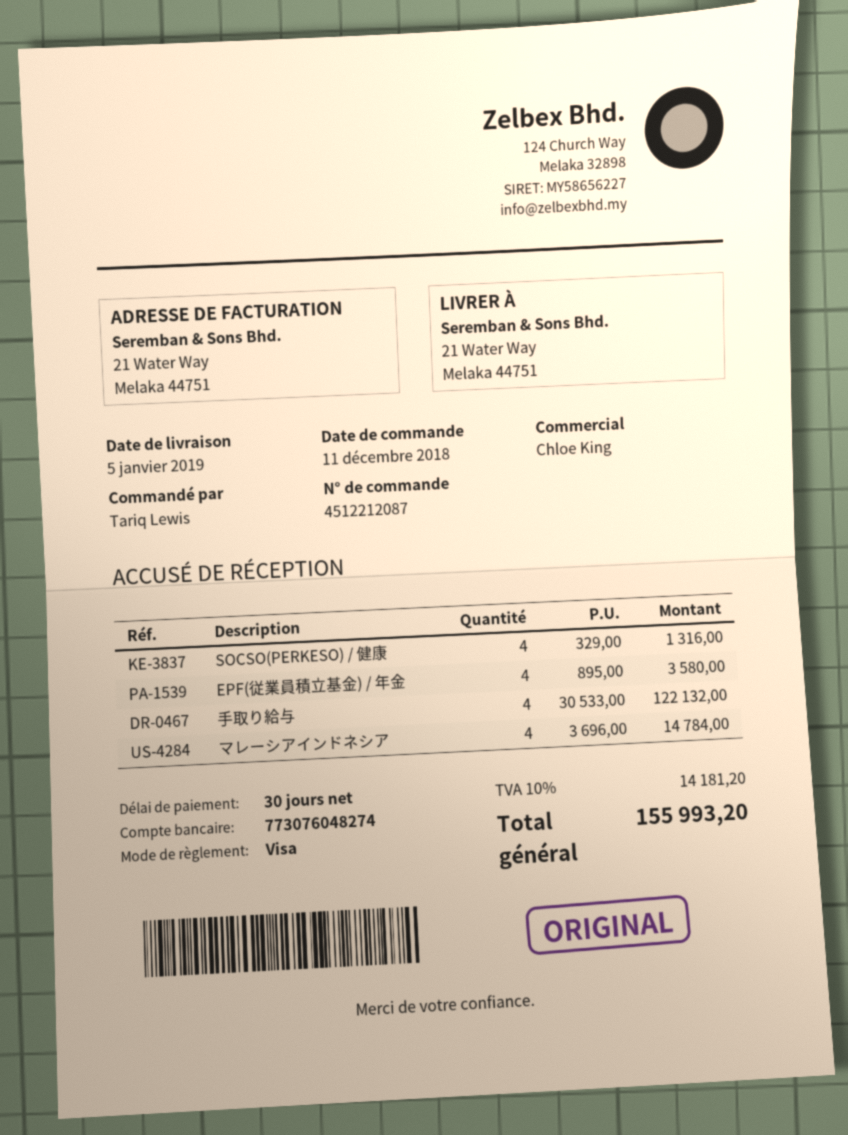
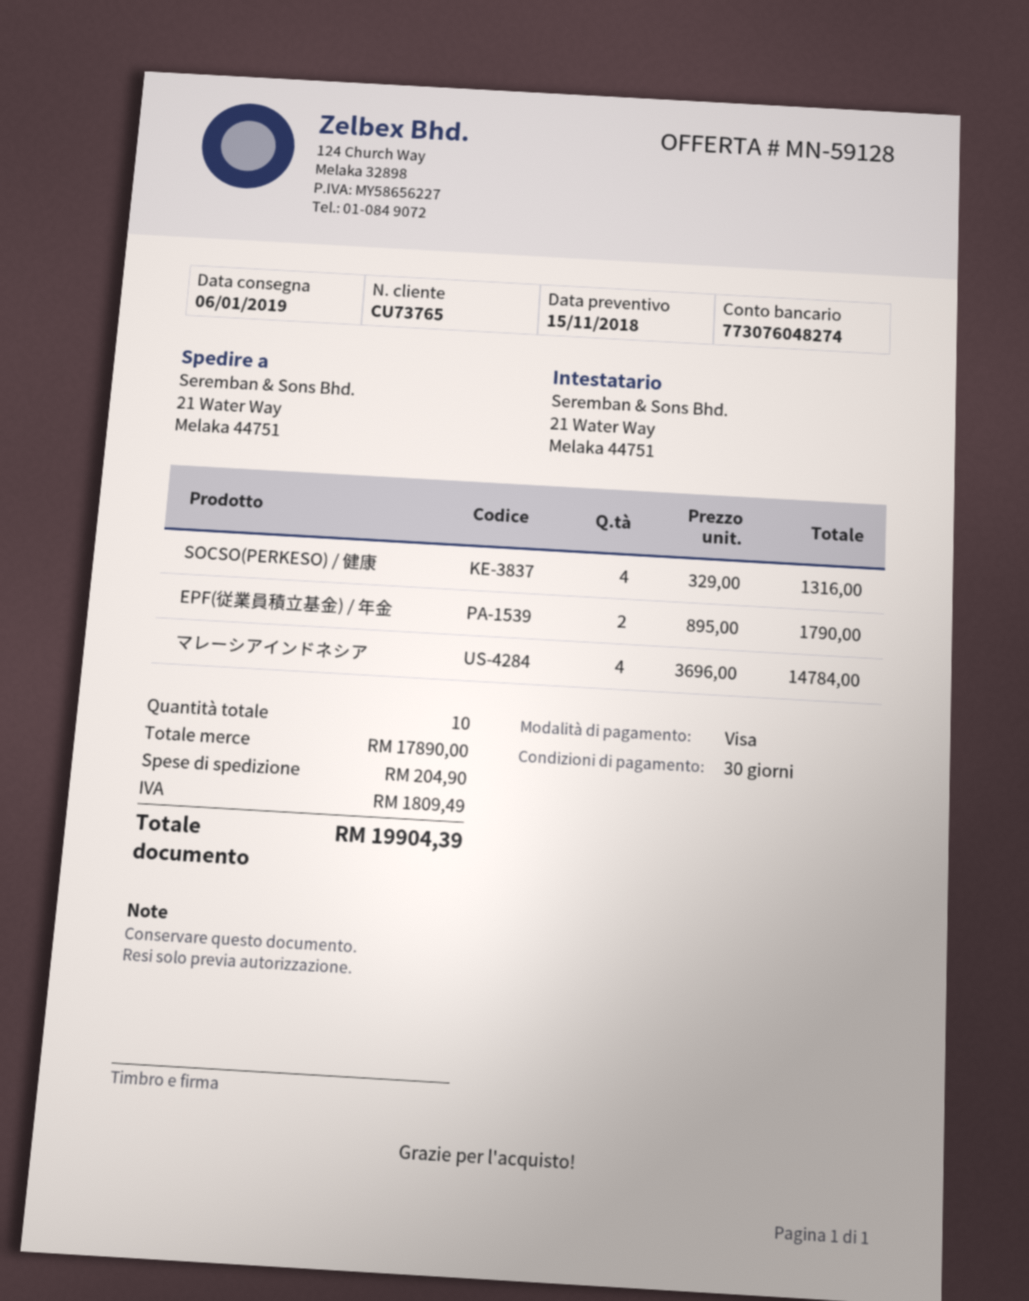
delivery date: 2019-01-05 -> 2019-01-06
EPF(従業員積立基金) / 年金: 4 x 895.00 = 3580.00 -> 2 x 895.00 = 1790.00
手取り給与: 4 x 30533.00 = 122132.00 -> none
shipping: none -> 204.90
tax: 14181.20 -> 1809.49
total: 155993.20 -> 19904.39

